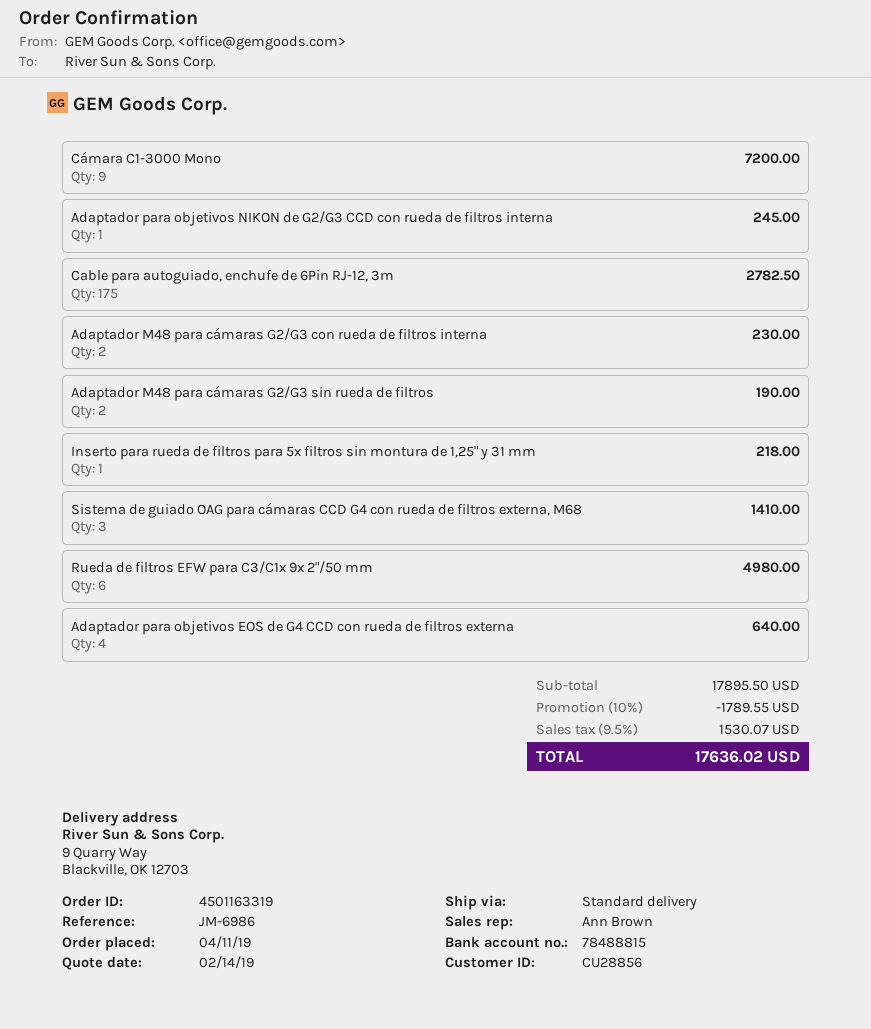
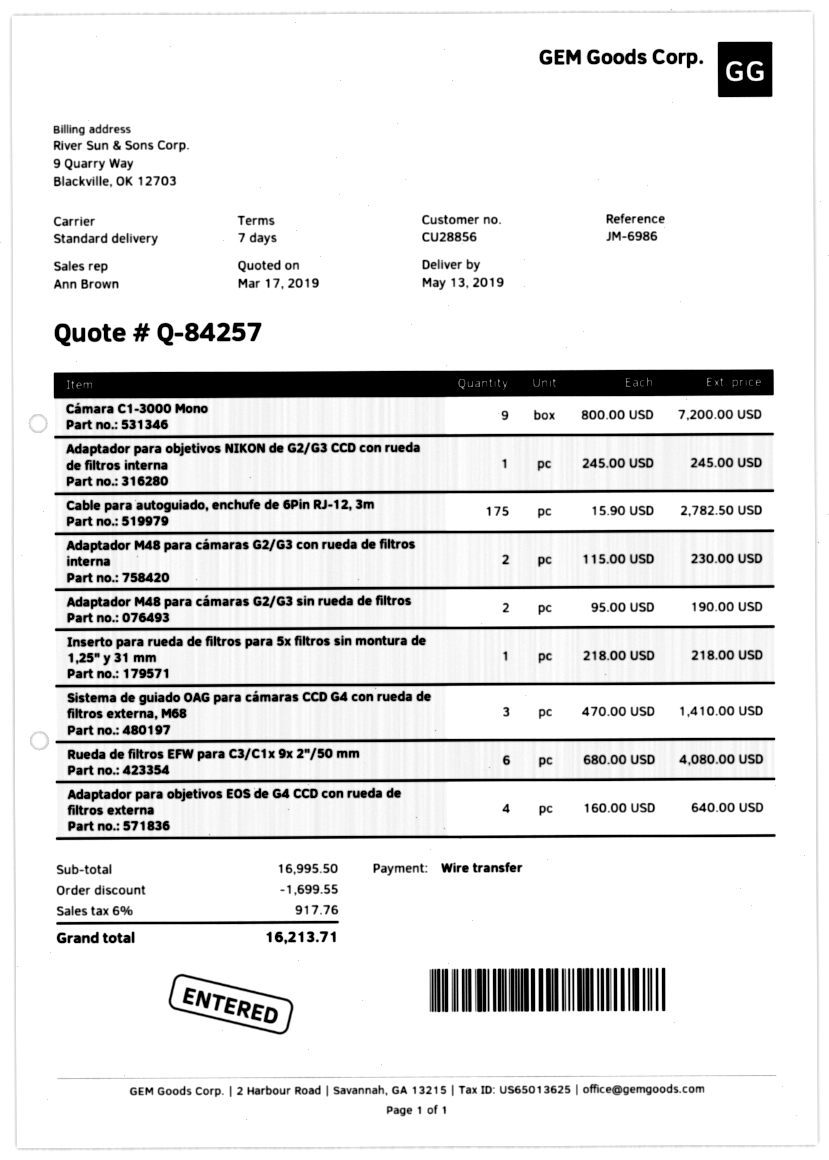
quote date: 2019-02-14 -> 2019-03-17
Rueda de filtros EFW para C3/C1x 9x 2"/50 mm: 6 for 4980.00 -> 6 for 4080.00
subtotal: 17895.50 -> 16995.50
discount: 1789.55 -> 1699.55
tax: 9.5% = 1530.07 -> 6% = 917.76
total: 17636.02 -> 16213.71

